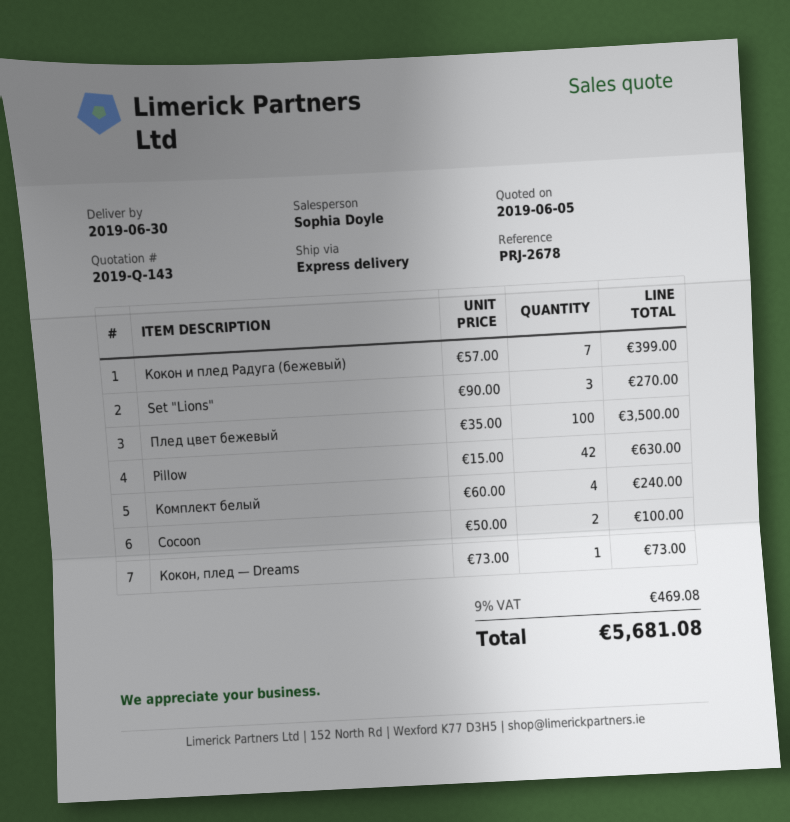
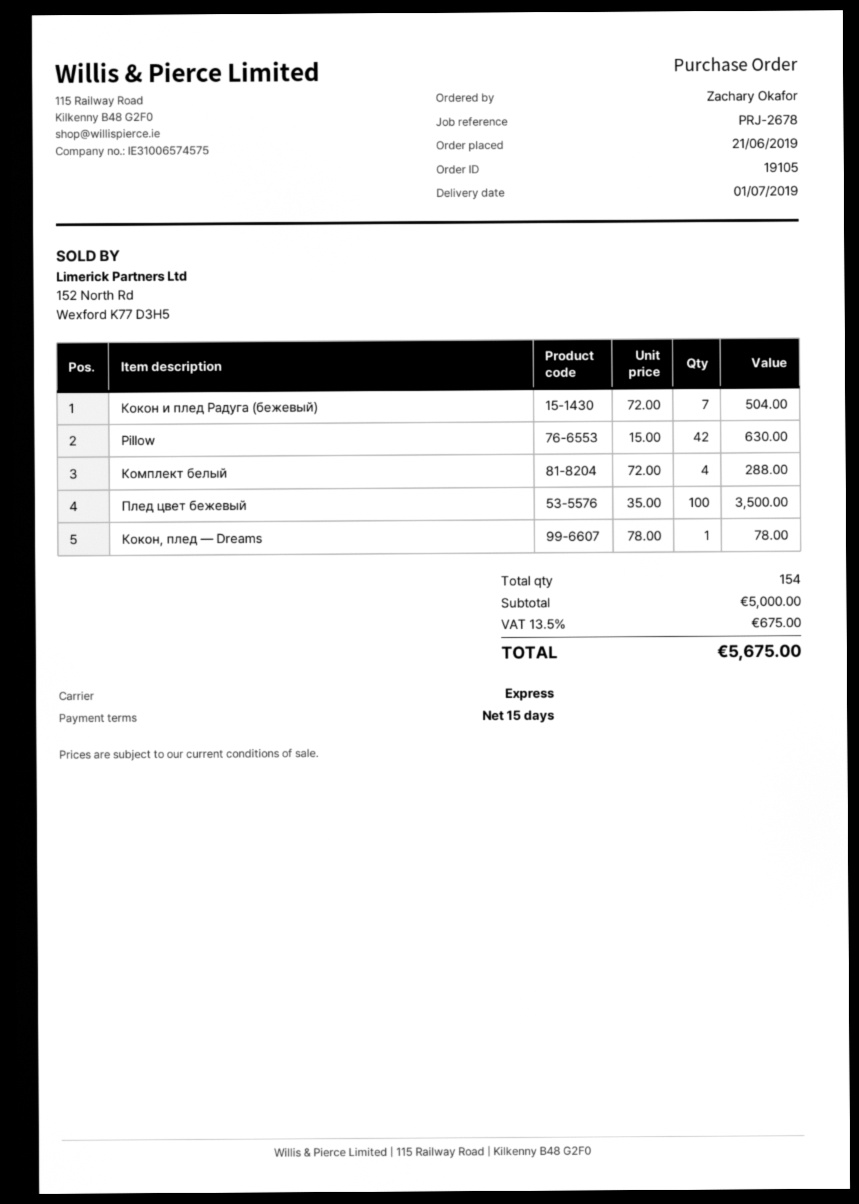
delivery date: 2019-06-30 -> 2019-07-01
Кокон и плед Радуга (бежевый): 7 x 57.00 = 399.00 -> 7 x 72.00 = 504.00
Set "Lions": 3 x 90.00 = 270.00 -> none
Комплект белый: 4 x 60.00 = 240.00 -> 4 x 72.00 = 288.00
Cocoon: 2 x 50.00 = 100.00 -> none
Кокон, плед — Dreams: 1 x 73.00 = 73.00 -> 1 x 78.00 = 78.00
tax: 9% = 469.08 -> 13.5% = 675.00
total: 5681.08 -> 5675.00

